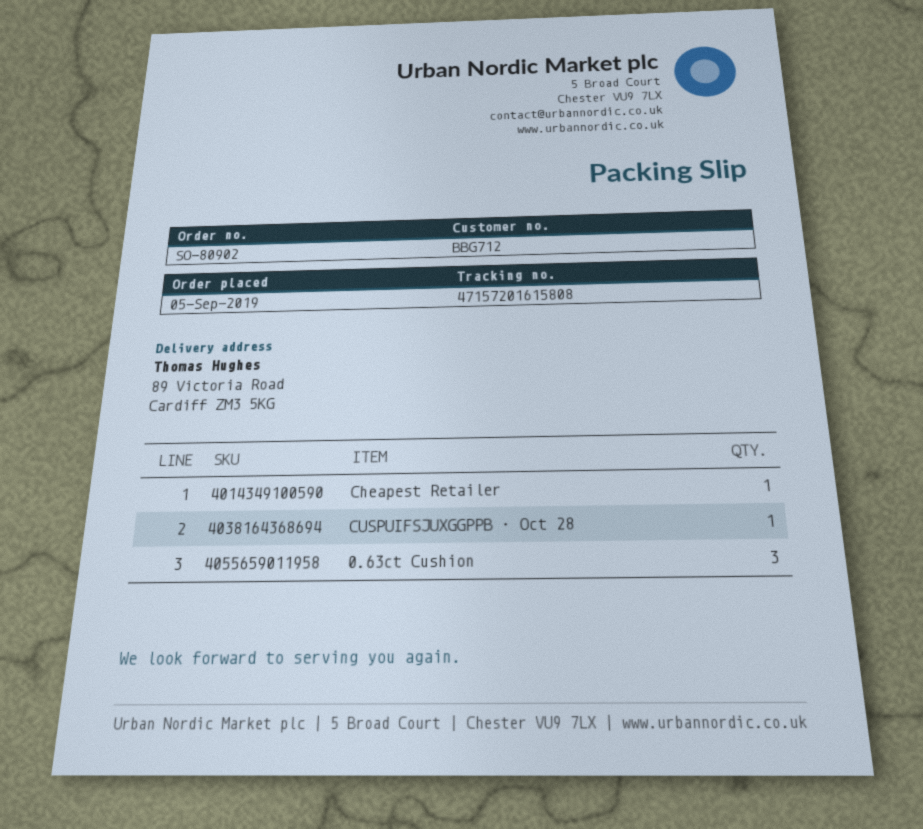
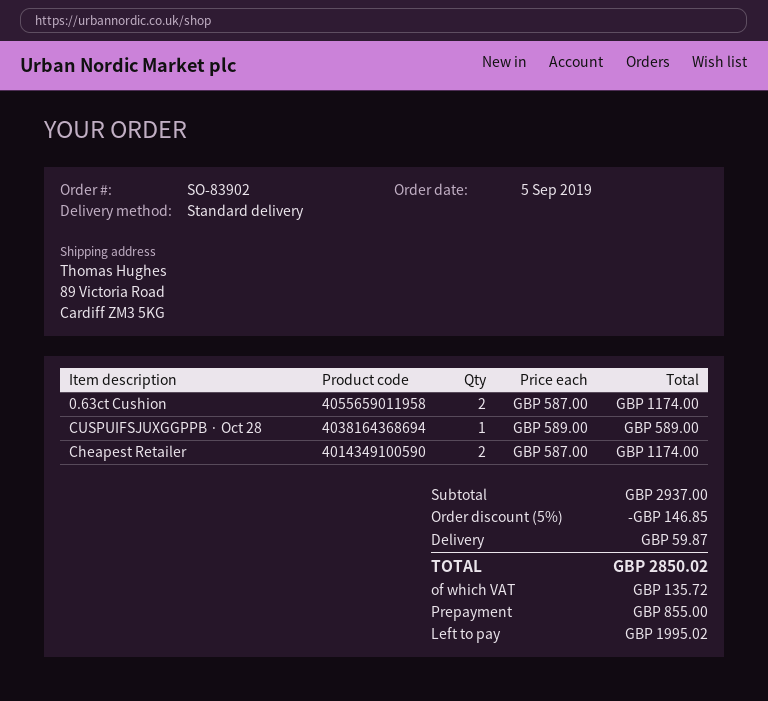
order number: SO-80902 -> SO-83902
Cheapest Retailer: 1 -> 2
0.63ct Cushion: 3 -> 2

